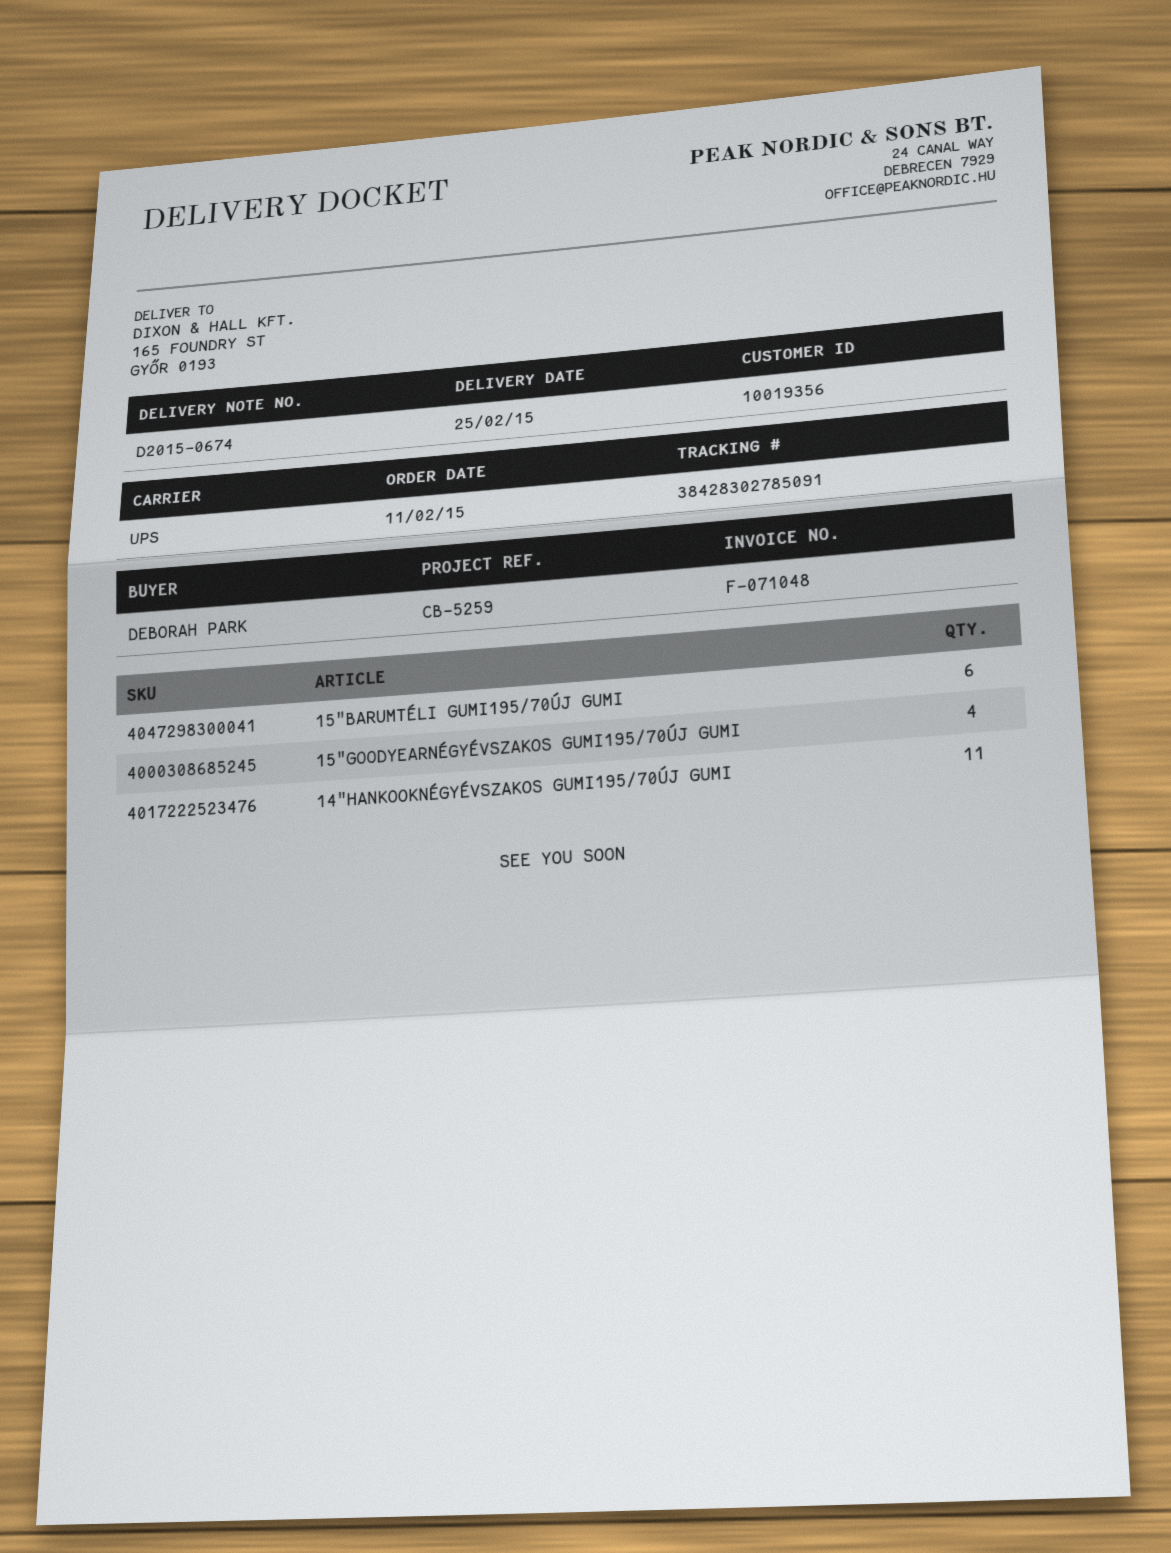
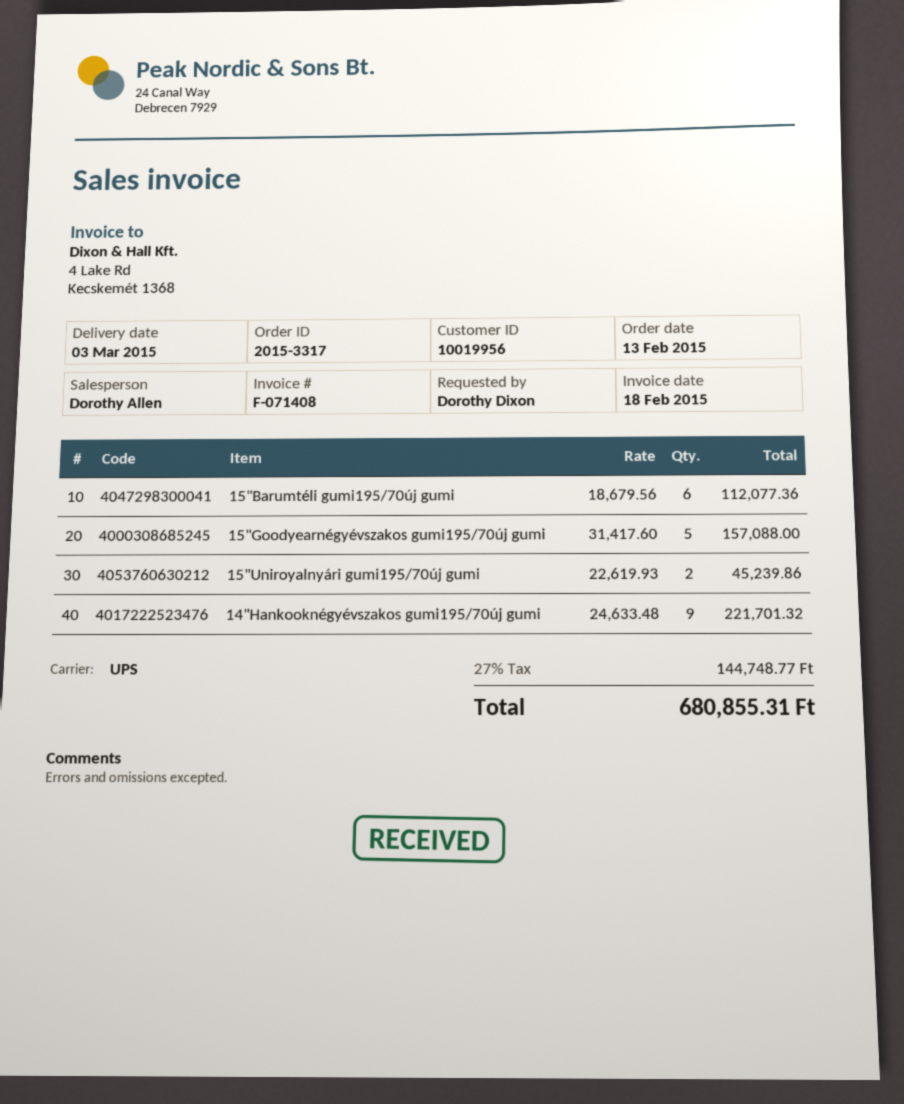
order date: 2015-02-11 -> 2015-02-13
delivery date: 2015-02-25 -> 2015-03-03
invoice number: F-071048 -> F-071408
customer number: 10019356 -> 10019956
ordered by: DEBORAH PARK -> Dorothy Dixon
15"GOODYEARNÉGYÉVSZAKOS GUMI195/70ÚJ GUMI: 4 -> 5
14"HANKOOKNÉGYÉVSZAKOS GUMI195/70ÚJ GUMI: 11 -> 9
15"Uniroyalnyári gumi195/70új gumi: none -> 2

